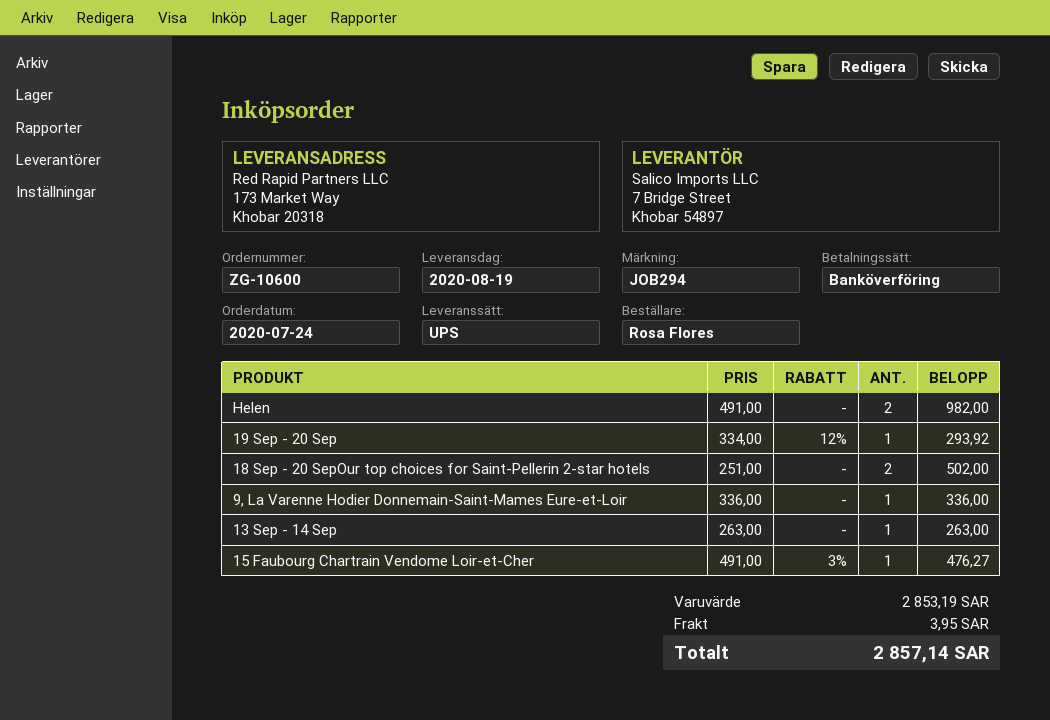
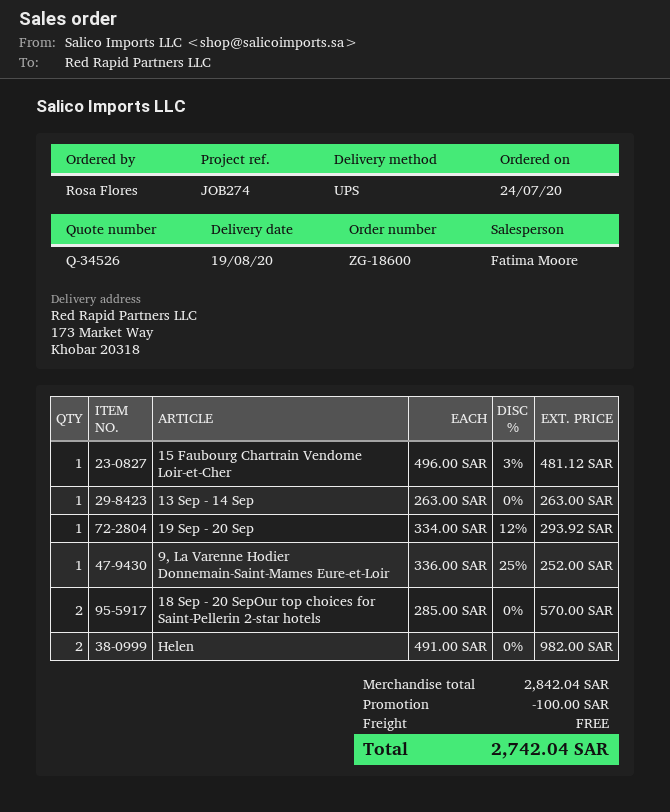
order number: ZG-10600 -> ZG-18600
reference: JOB294 -> JOB274
18 Sep - 20 SepOur top choices for Saint-Pellerin 2-star hotels: 2 x 251.00 = 502.00 -> 2 x 285.00 = 570.00
9, La Varenne Hodier Donnemain-Saint-Mames Eure-et-Loir: 1 x 336.00 = 336.00 -> 1 x 336.00 - 25% = 252.00
15 Faubourg Chartrain Vendome Loir-et-Cher: 1 x 491.00 - 3% = 476.27 -> 1 x 496.00 - 3% = 481.12
subtotal: 2853.19 -> 2842.04
discount: none -> 100.00
shipping: 3.95 -> 0.00
total: 2857.14 -> 2742.04

